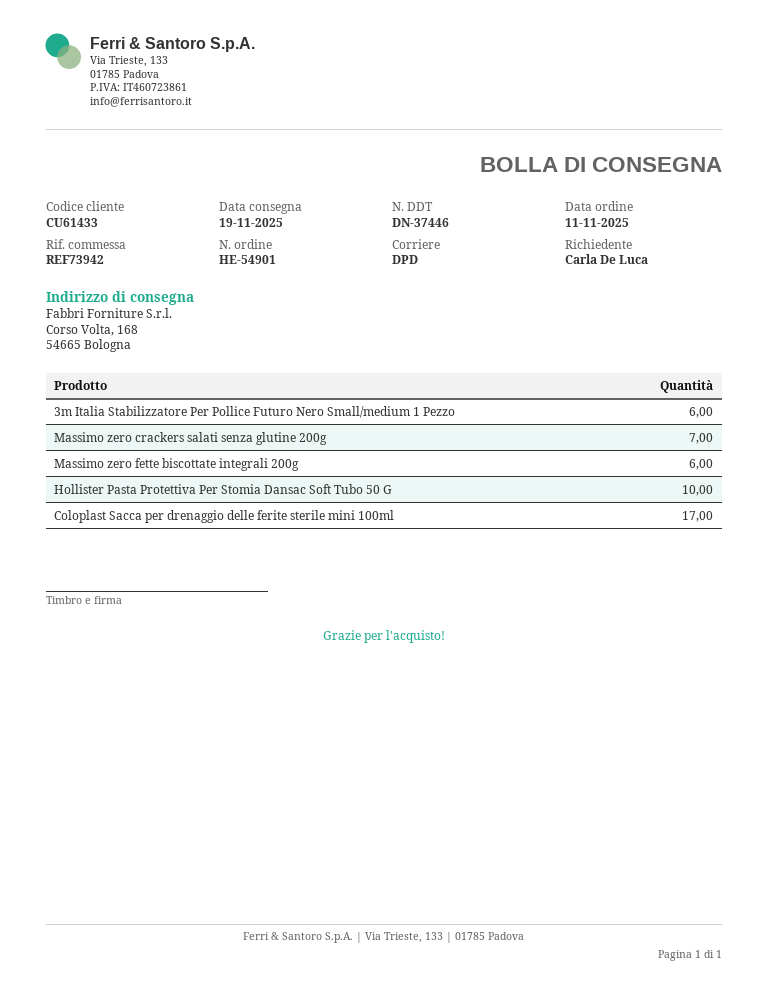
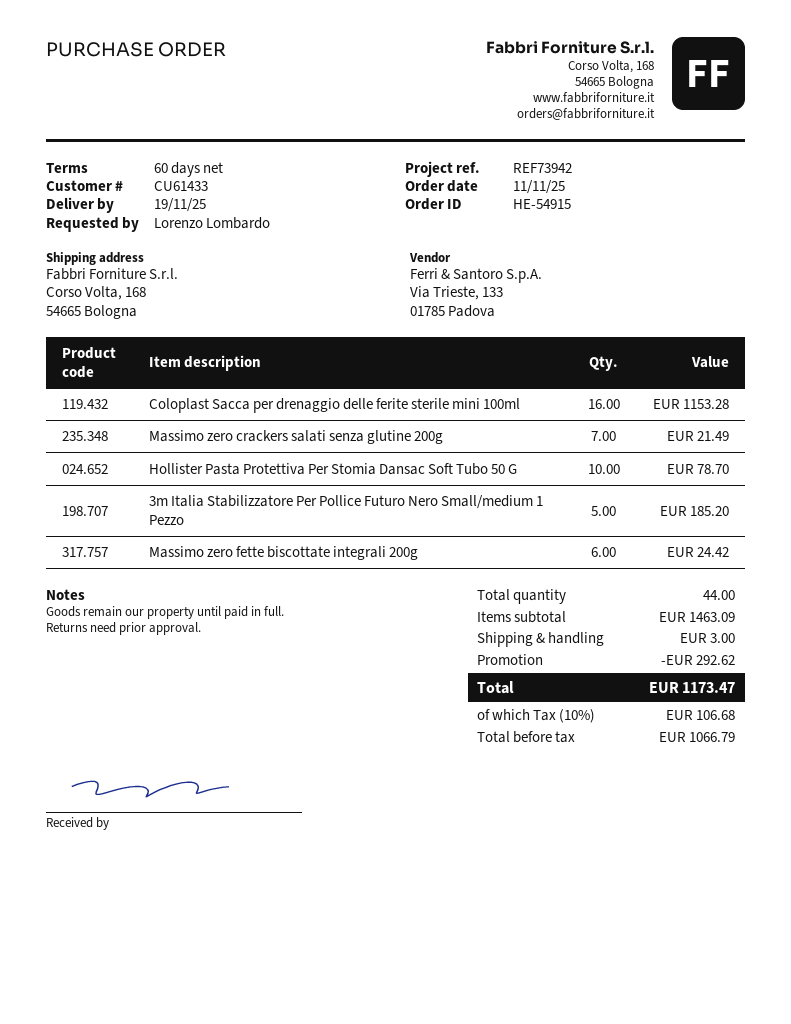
order number: HE-54901 -> HE-54915
ordered by: Carla De Luca -> Lorenzo Lombardo
3m Italia Stabilizzatore Per Pollice Futuro Nero Small/medium 1 Pezzo: 6 -> 5
Coloplast Sacca per drenaggio delle ferite sterile mini 100ml: 17 -> 16

